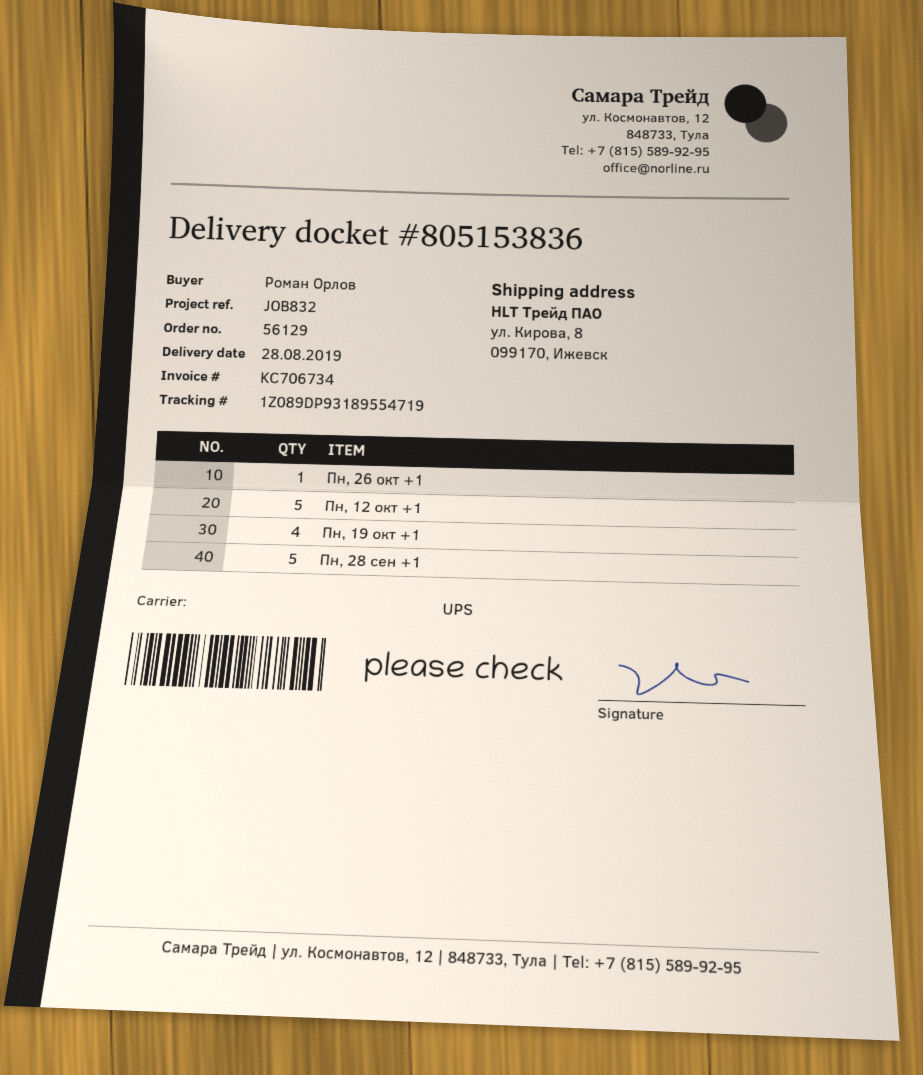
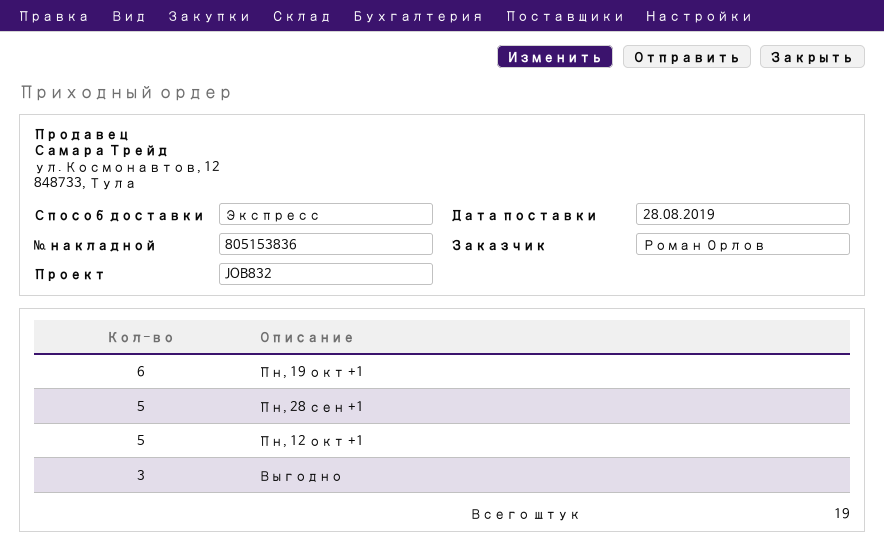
shipping method: UPS -> express
Пн, 26 окт +1: 1 -> none
Пн, 19 окт +1: 4 -> 6
Выгодно: none -> 3

